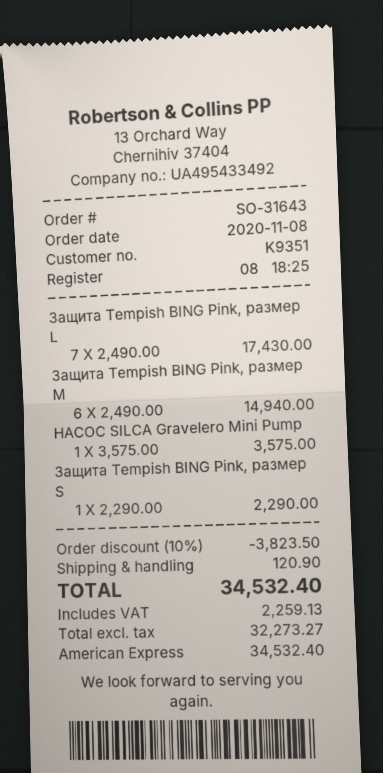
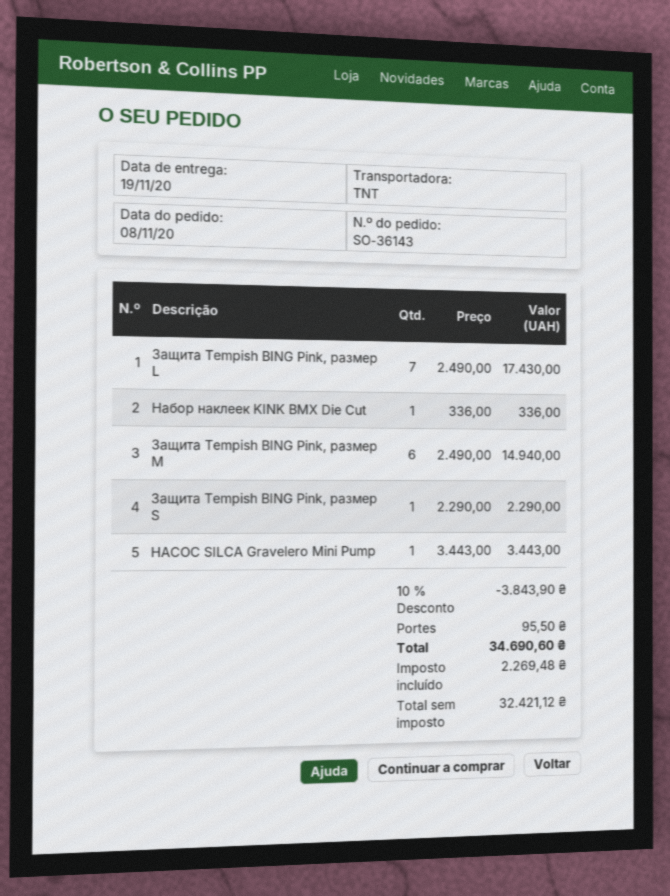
order number: SO-31643 -> SO-36143
НАСОС SILCA Gravelero Mini Pump: 1 x 3575.00 = 3575.00 -> 1 x 3443.00 = 3443.00
Набор наклеек KINK BMX Die Cut: none -> 1 x 336.00 = 336.00
discount: 10% = 3823.50 -> 10% = 3843.90
shipping: 120.90 -> 95.50
net: 32273.27 -> 32421.12
tax: 2259.13 -> 2269.48
total: 34532.40 -> 34690.60

